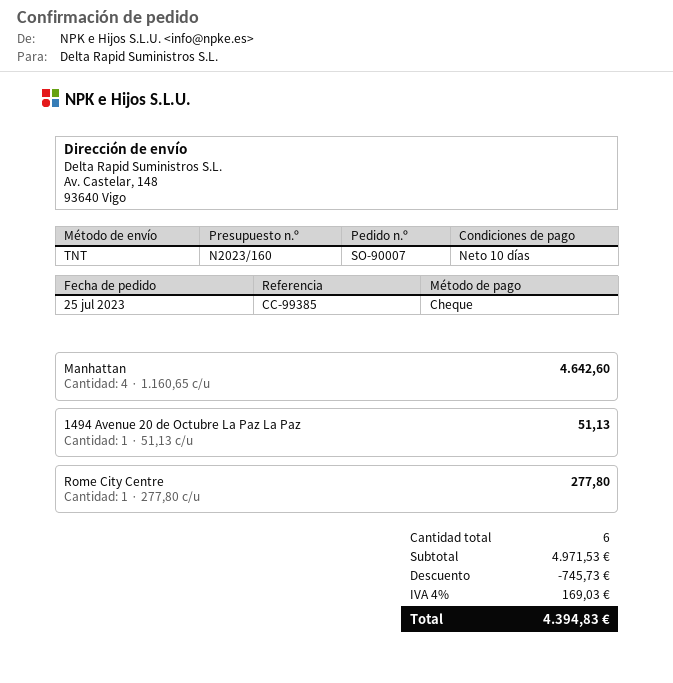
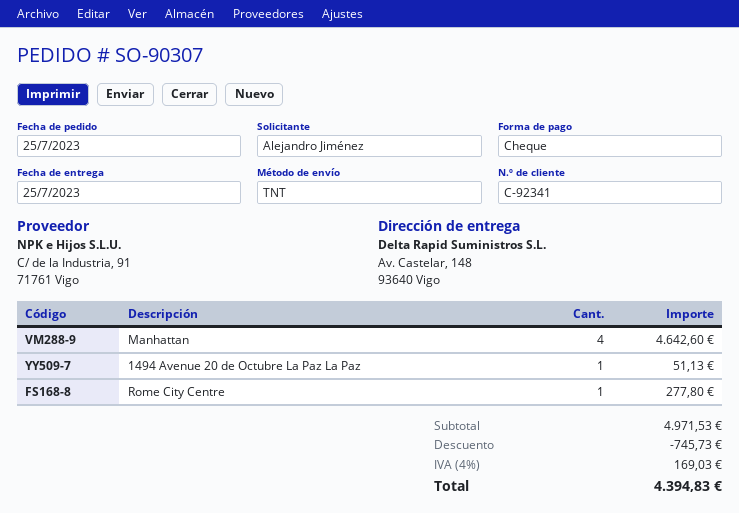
order number: SO-90007 -> SO-90307

